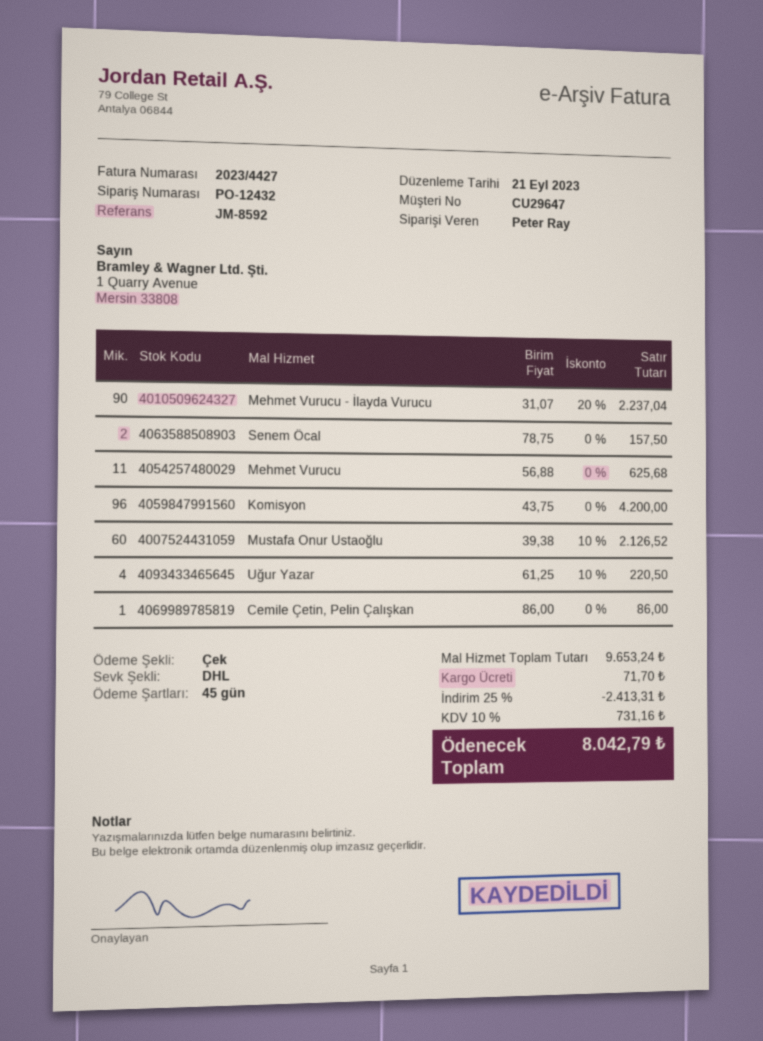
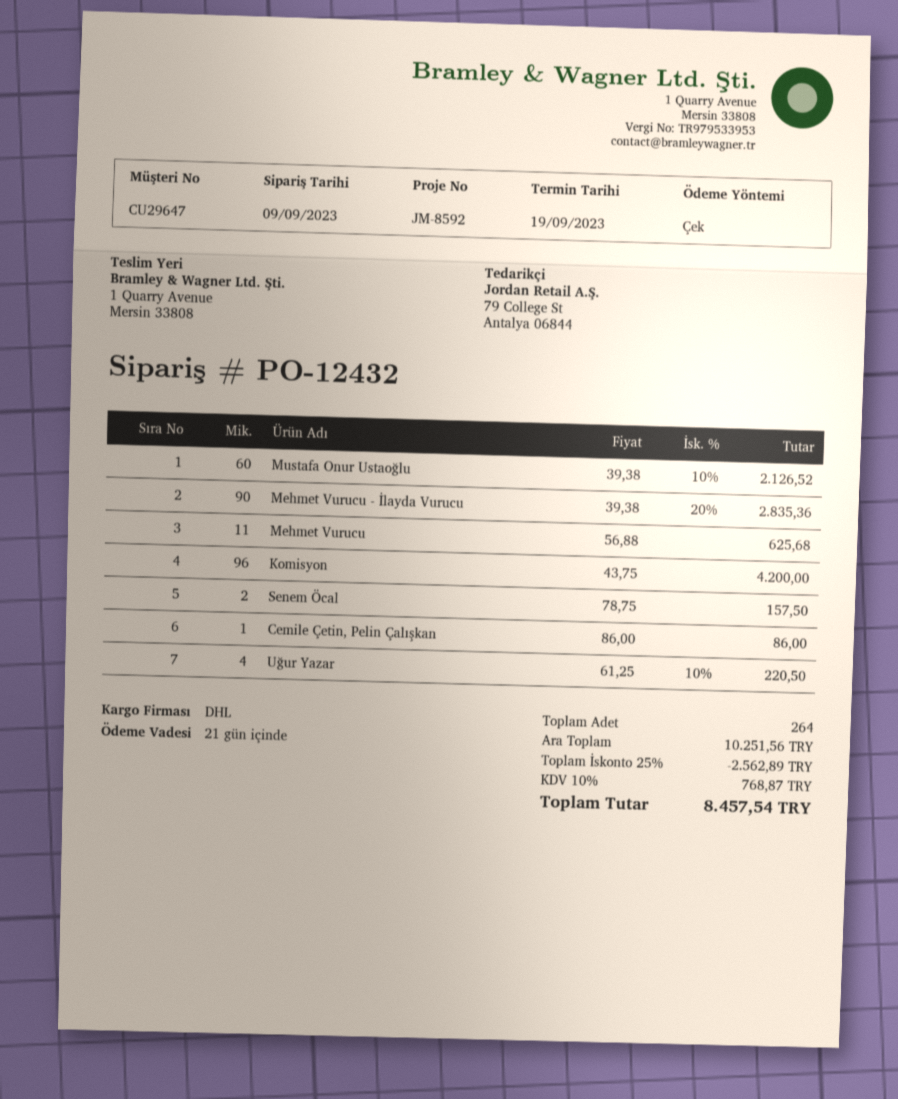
payment terms: 45 days -> 21 days
Mehmet Vurucu - İlayda Vurucu: 90 x 31.07 - 20% = 2237.04 -> 90 x 39.38 - 20% = 2835.36
subtotal: 9653.24 -> 10251.56
discount: 25% = 2413.31 -> 25% = 2562.89
shipping: 71.70 -> none
tax: 10% = 731.16 -> 10% = 768.87
total: 8042.79 -> 8457.54

